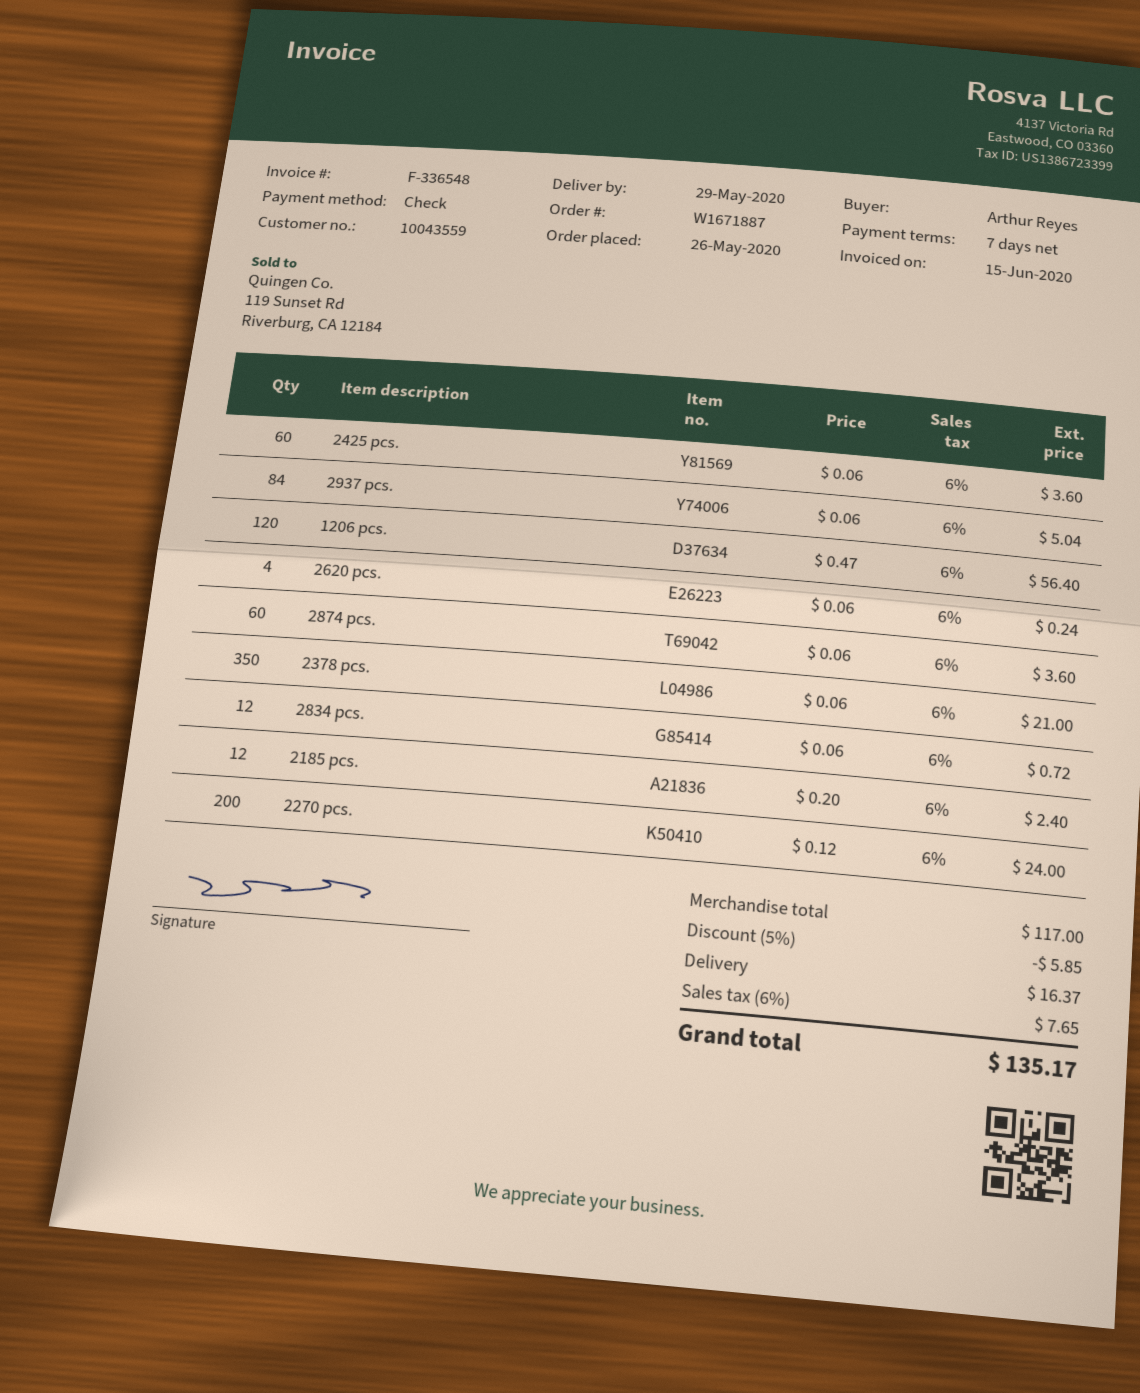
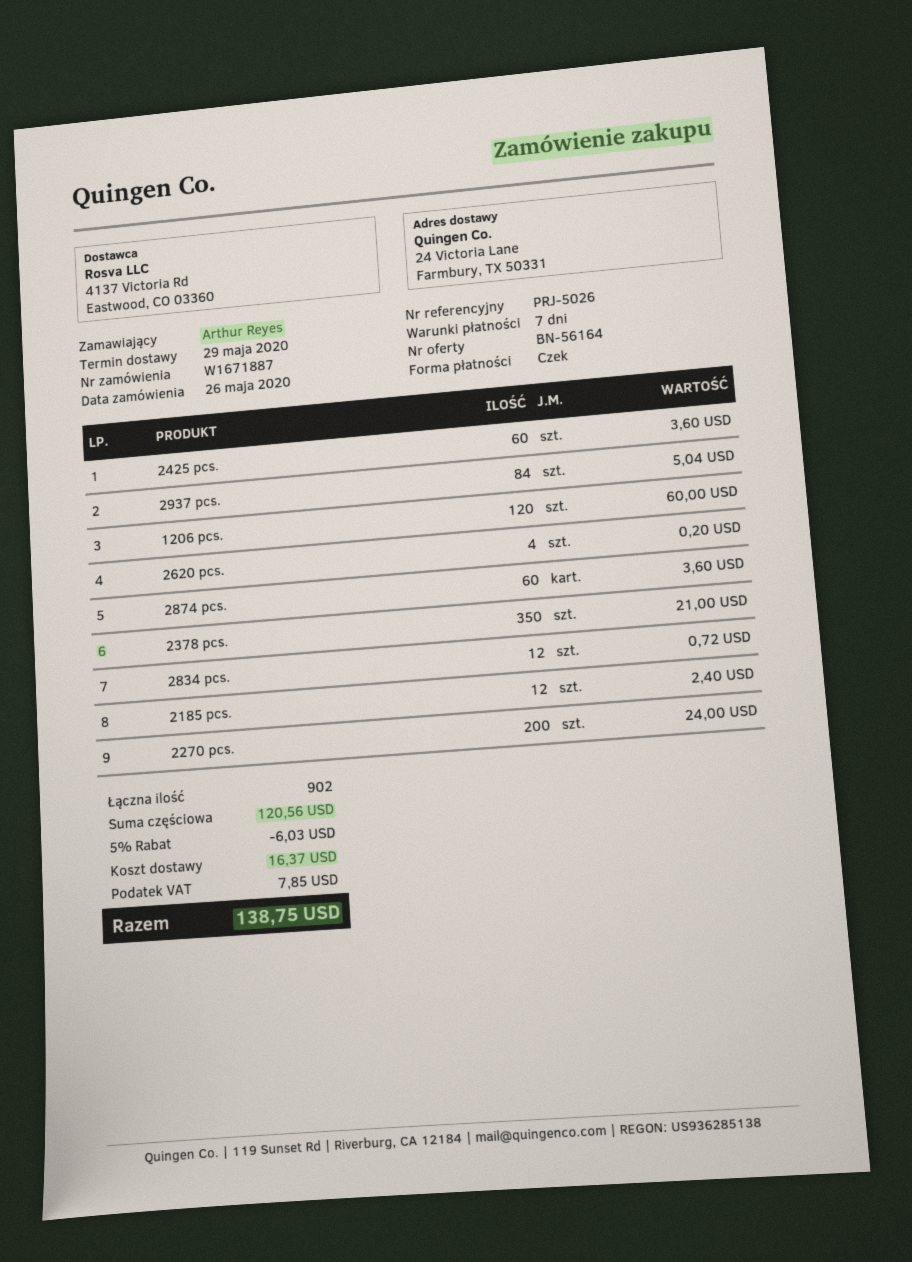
1206 pcs.: 120 for 56.40 -> 120 for 60.00
2620 pcs.: 4 for 0.24 -> 4 for 0.20
subtotal: 117.00 -> 120.56
discount: 5% = 5.85 -> 5% = 6.03
tax: 7.65 -> 7.85
total: 135.17 -> 138.75

